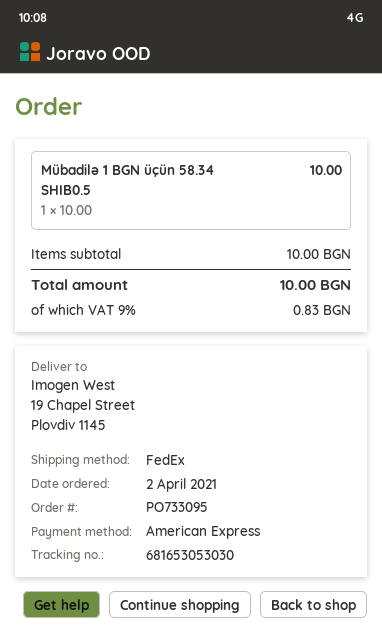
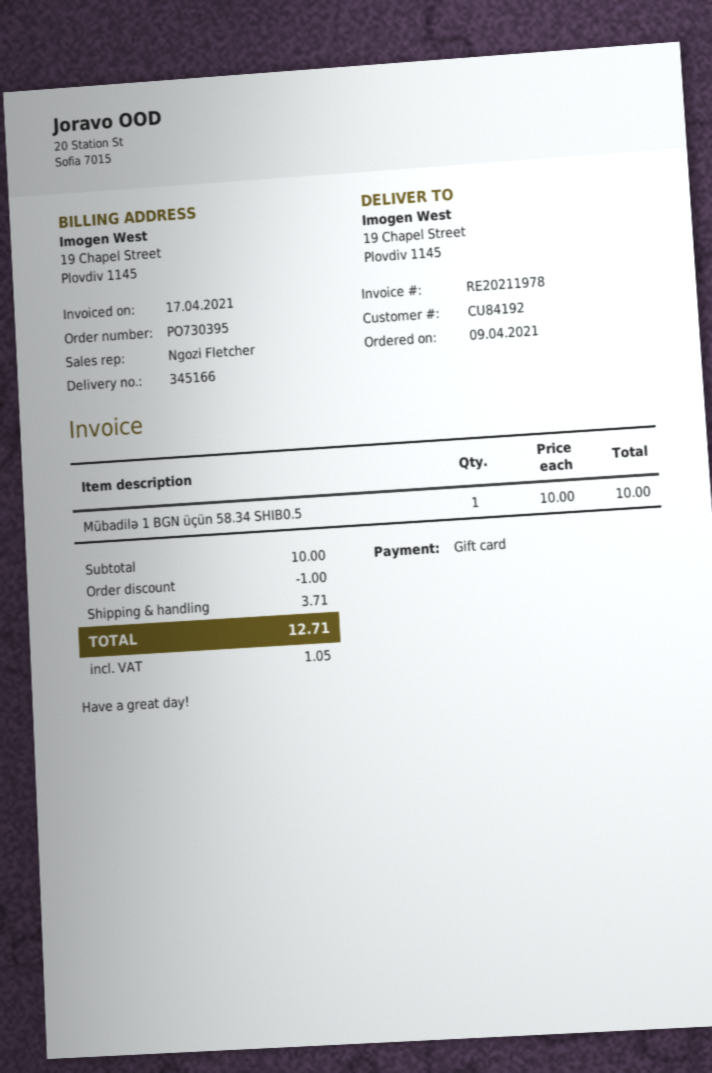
order number: PO733095 -> PO730395
order date: 2021-04-02 -> 2021-04-09
payment method: American Express -> gift card
discount: none -> 1.00
shipping: none -> 3.71
tax: 0.83 -> 1.05
total: 10.00 -> 12.71

